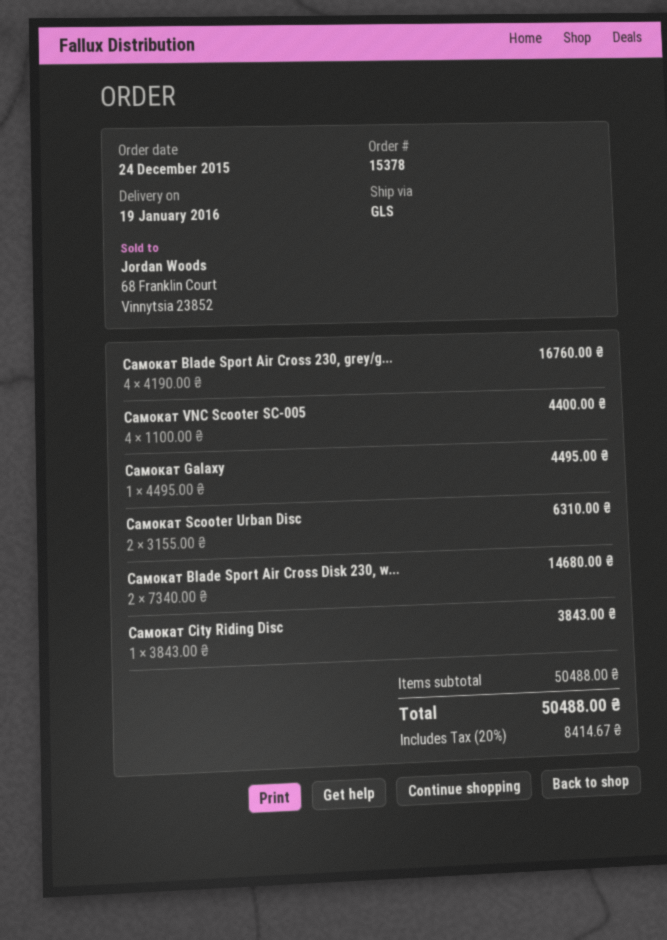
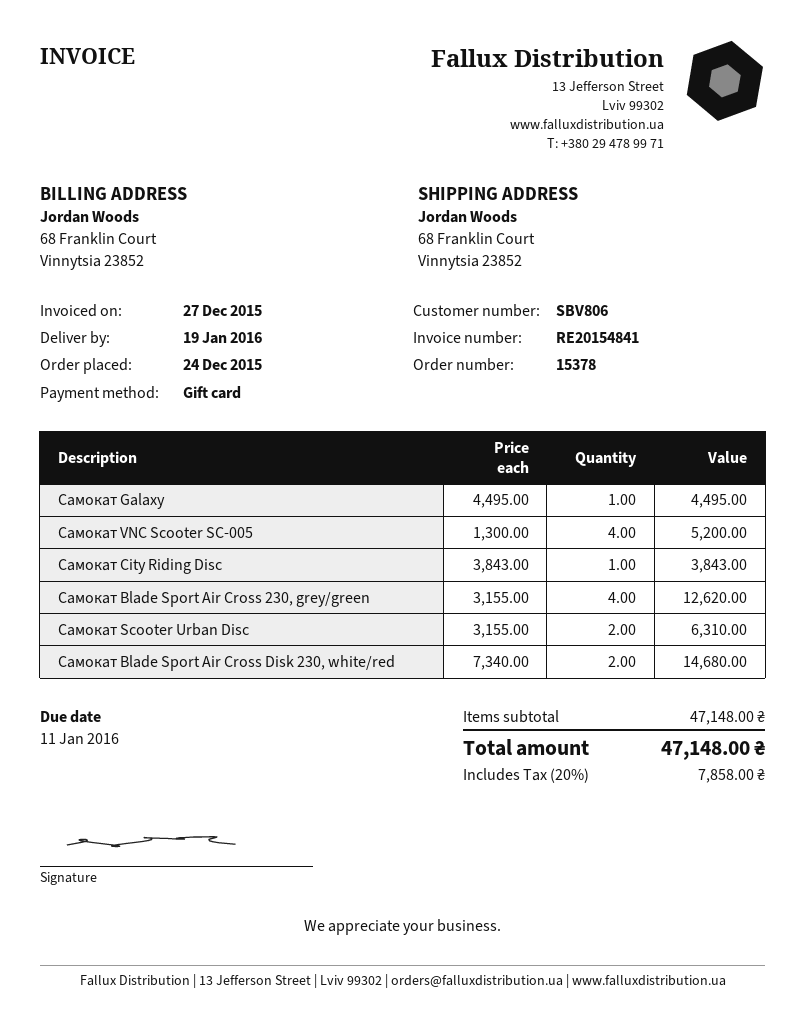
Самокат Blade Sport Air Cross 230, grey/g...: 4 x 4190.00 = 16760.00 -> 4 x 3155.00 = 12620.00
Самокат VNC Scooter SC-005: 4 x 1100.00 = 4400.00 -> 4 x 1300.00 = 5200.00
subtotal: 50488.00 -> 47148.00
tax: 20% = 8414.67 -> 20% = 7858.00
total: 50488.00 -> 47148.00

